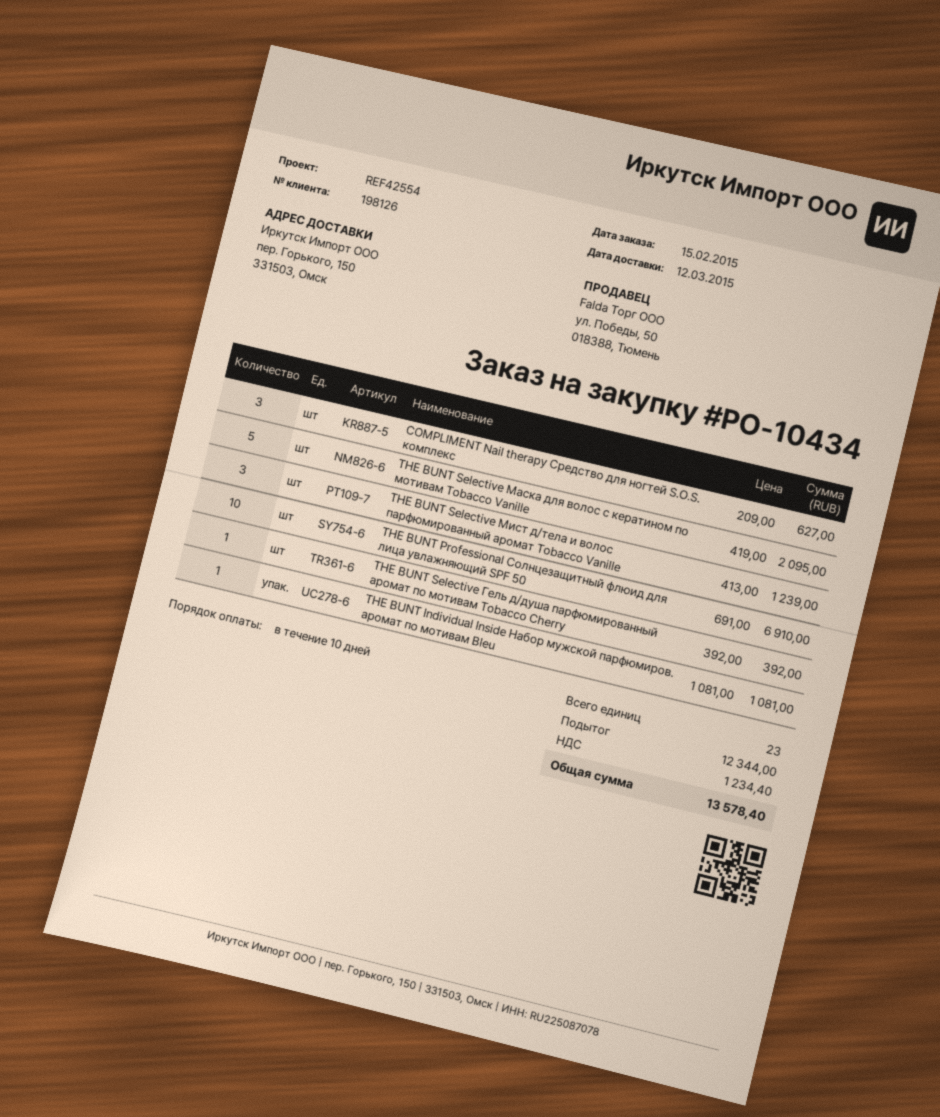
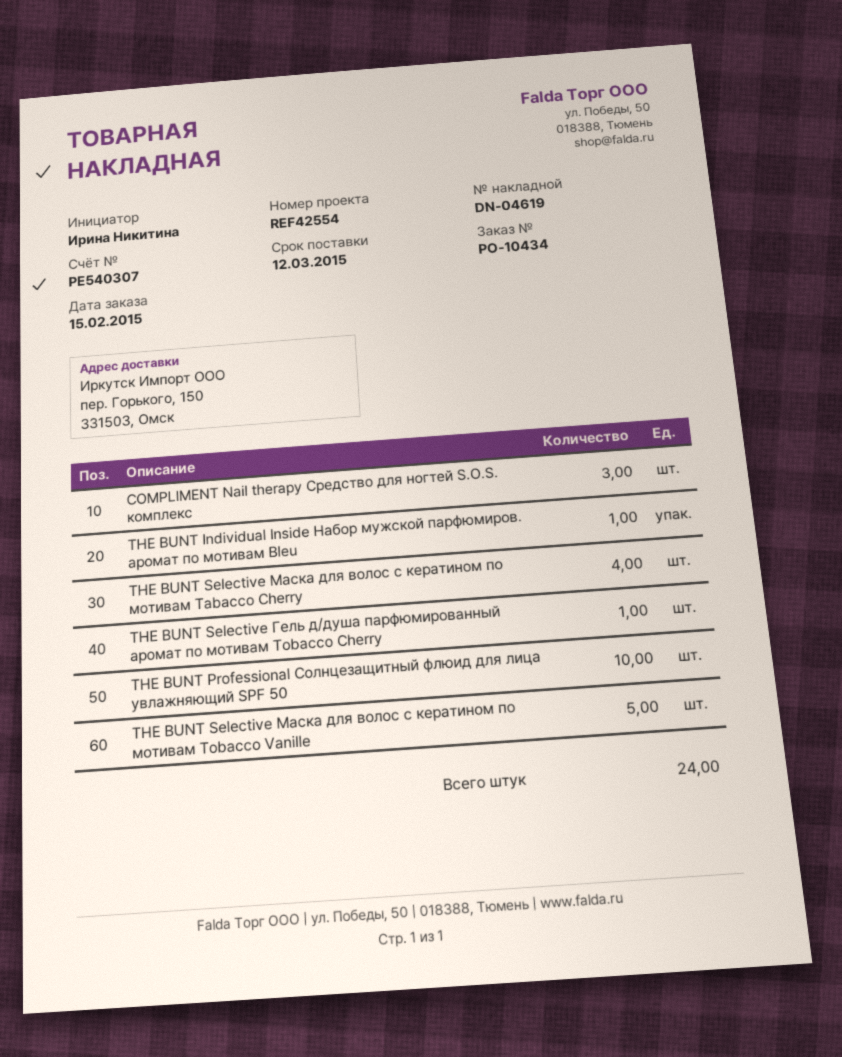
THE BUNT Selective Мист д/тела и волос парфюмированный аромат Tobacco Vanille: 3 -> none
THE BUNT Selective Маска для волос с кератином по мотивам Tabacco Cherry: none -> 4
total quantity: 23 -> 24

